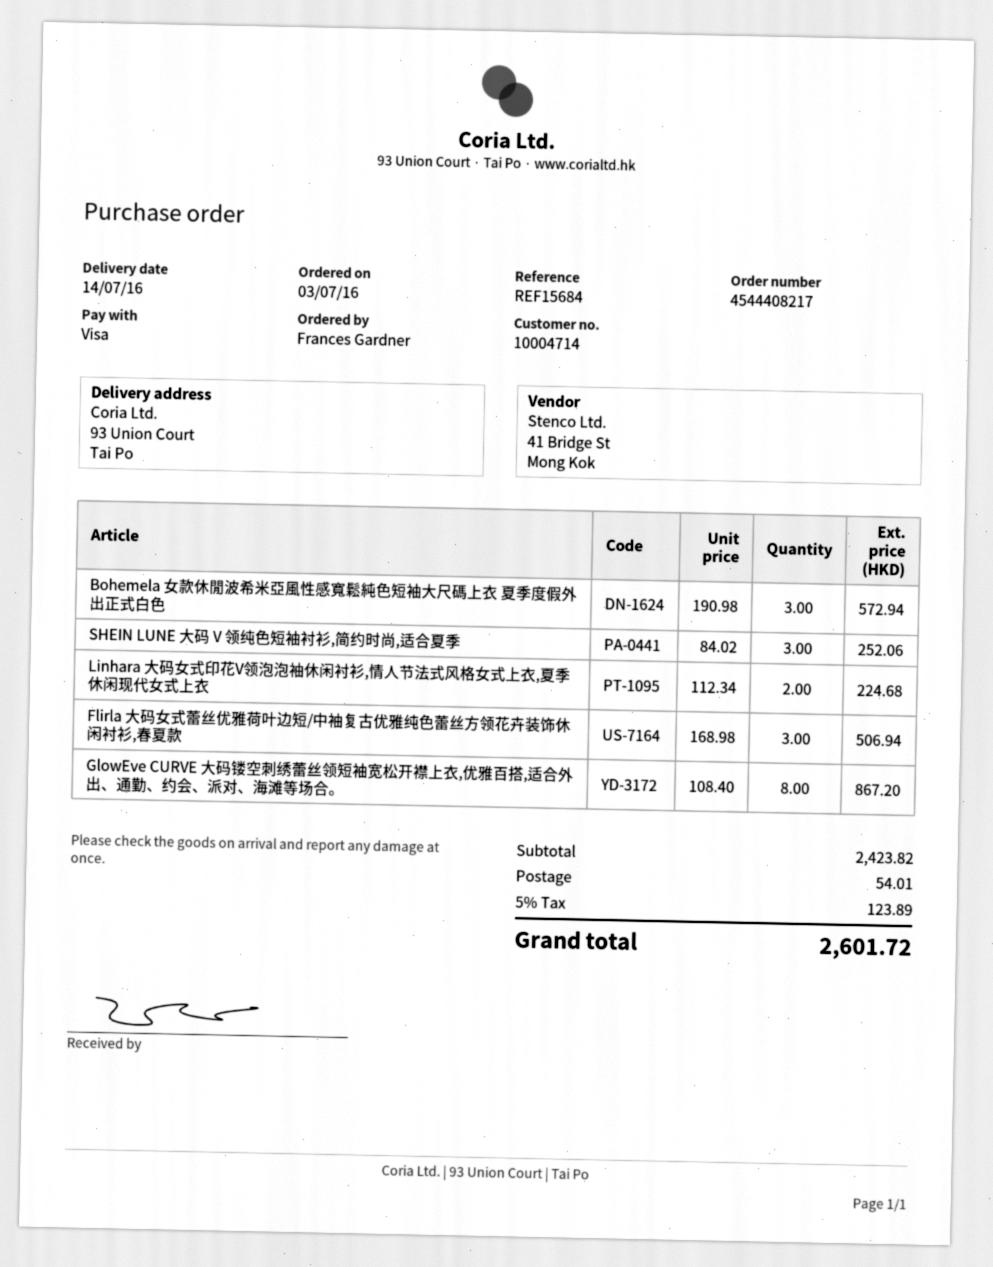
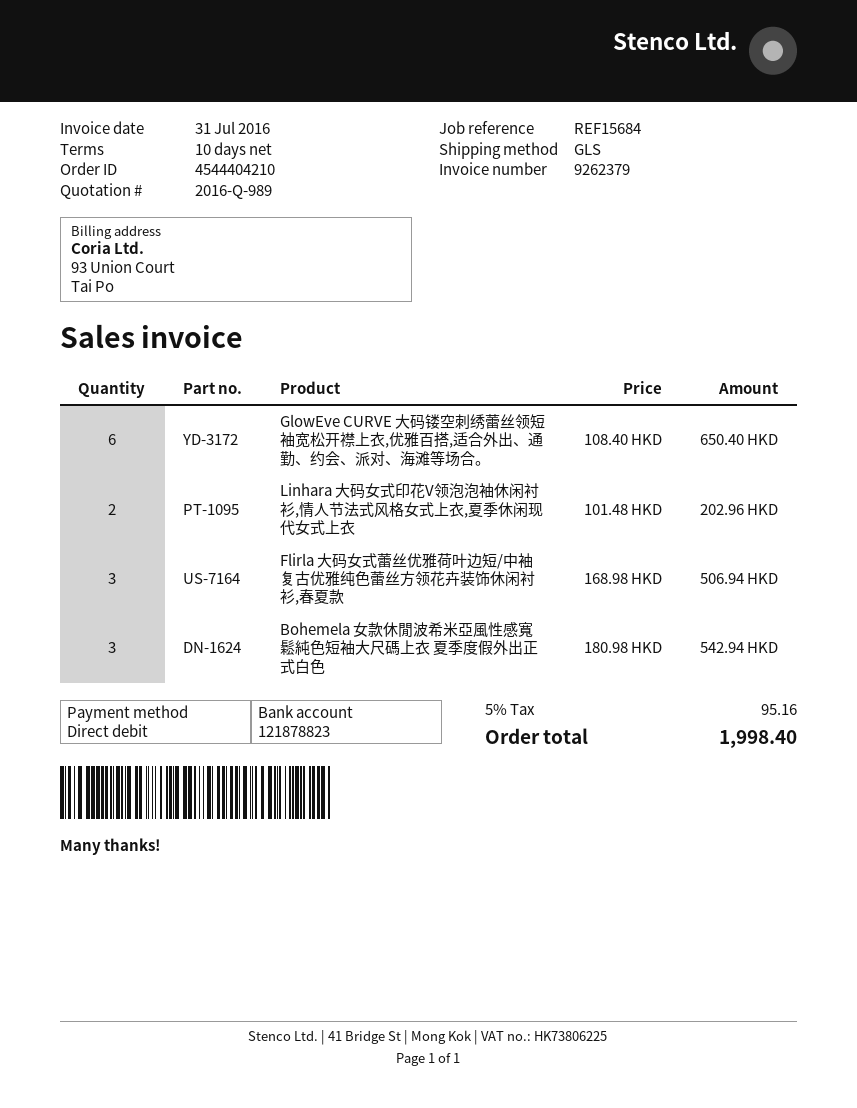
order number: 4544408217 -> 4544404210
payment method: Visa -> direct debit
Bohemela 女款休閒波希米亞風性感寬鬆純色短袖大尺碼上衣 夏季度假外出正式白色: 3 x 190.98 = 572.94 -> 3 x 180.98 = 542.94
SHEIN LUNE 大码 V 领纯色短袖衬衫,简约时尚,适合夏季: 3 x 84.02 = 252.06 -> none
Linhara 大码女式印花V领泡泡袖休闲衬衫,情人节法式风格女式上衣,夏季休闲现代女式上衣: 2 x 112.34 = 224.68 -> 2 x 101.48 = 202.96
GlowEve CURVE 大码镂空刺绣蕾丝领短袖宽松开襟上衣,优雅百搭,适合外出、通勤、约会、派对、海滩等场合。: 8 x 108.40 = 867.20 -> 6 x 108.40 = 650.40
shipping: 54.01 -> none
tax: 5% = 123.89 -> 5% = 95.16
total: 2601.72 -> 1998.40

